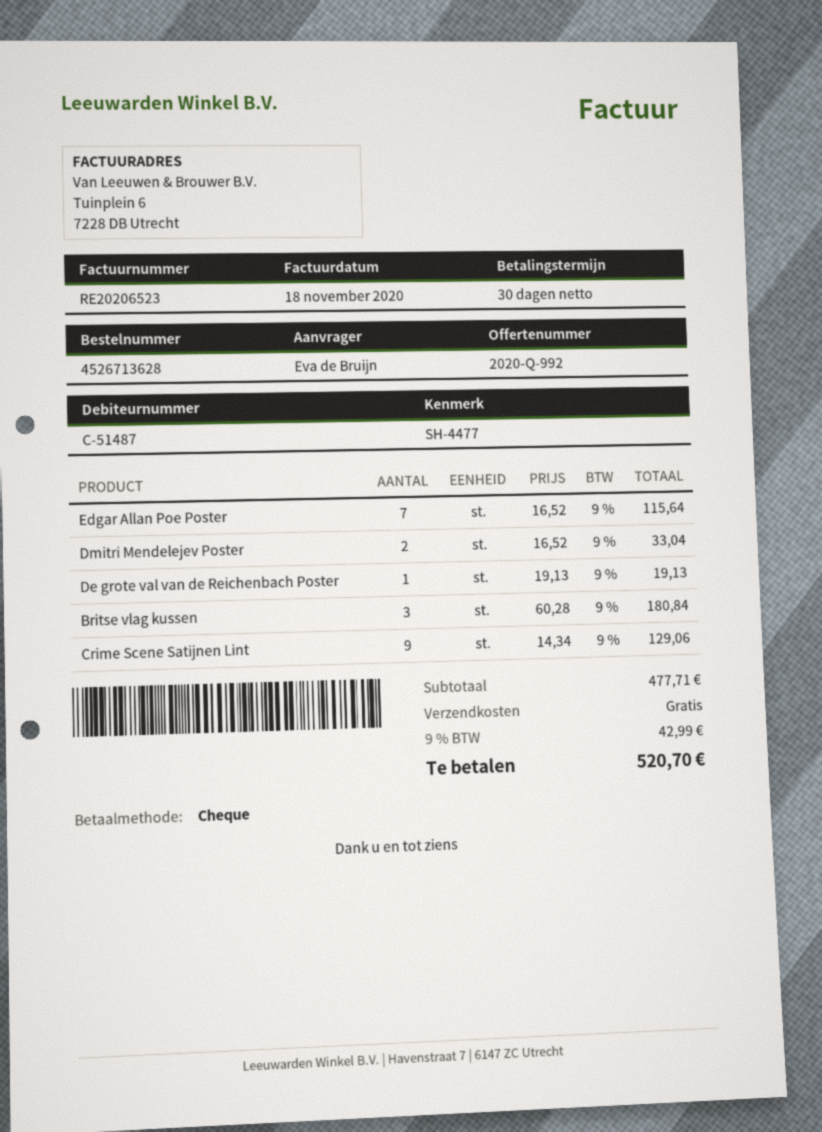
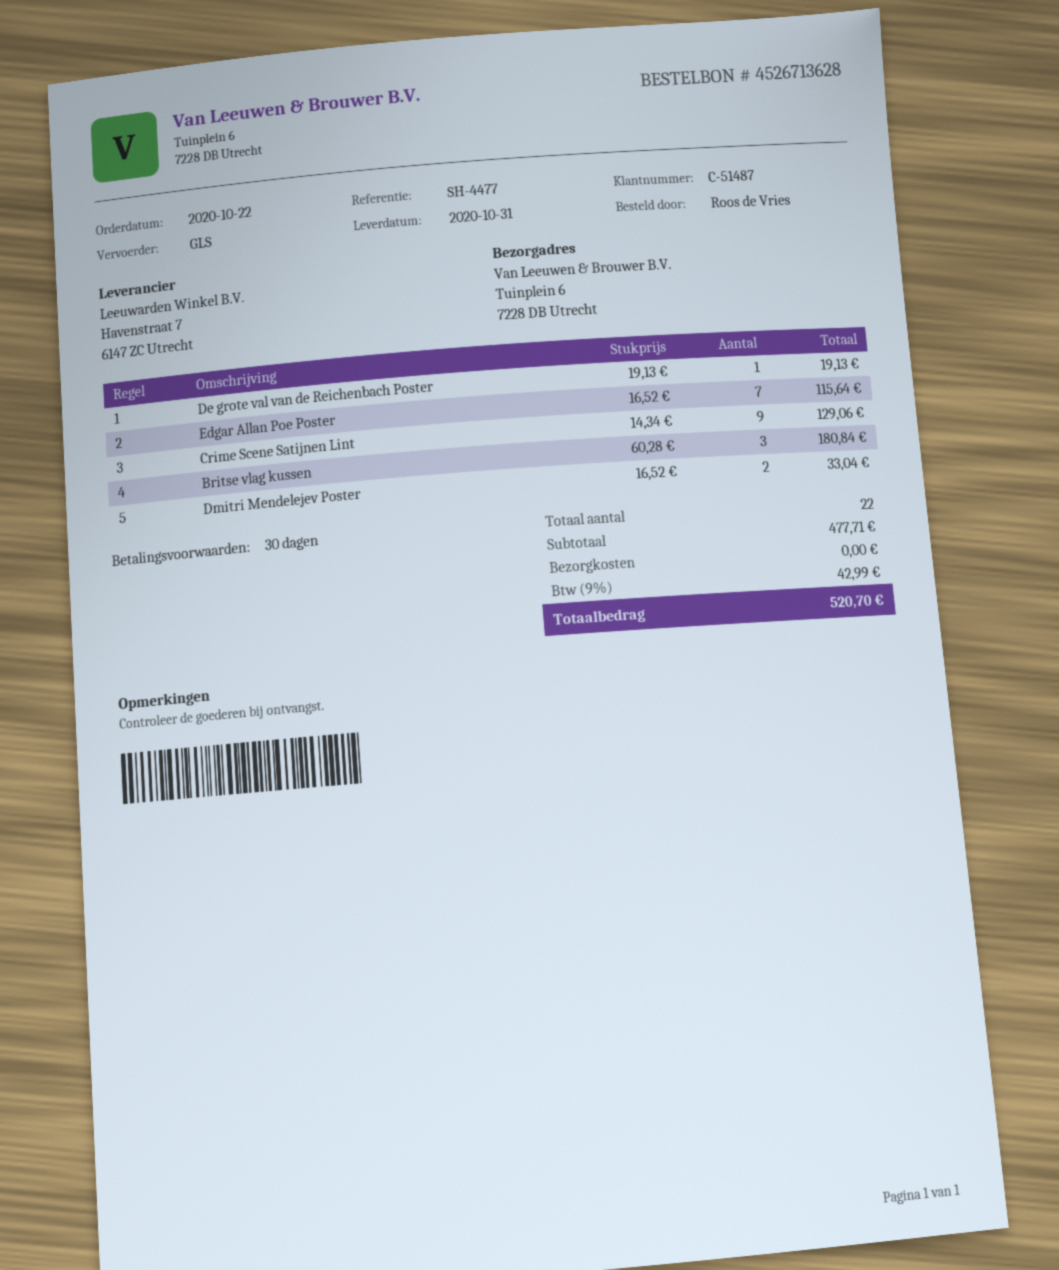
ordered by: Eva de Bruijn -> Roos de Vries

